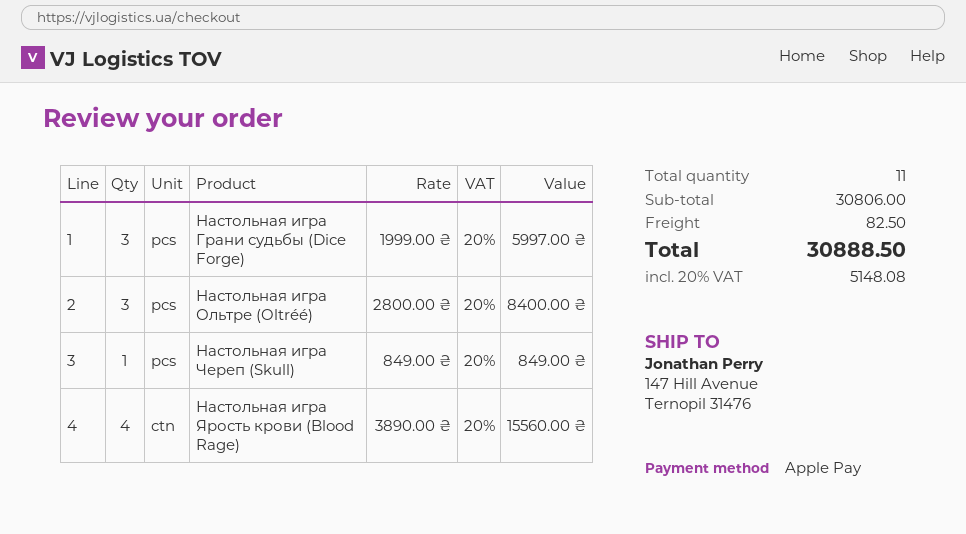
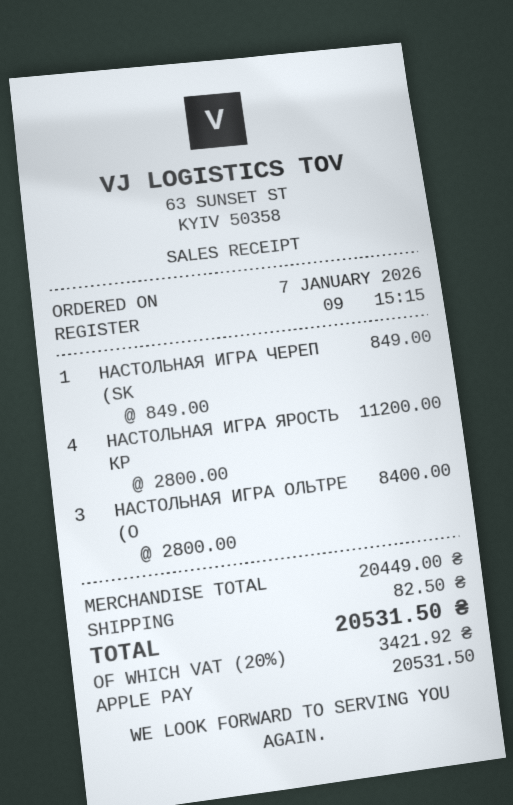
Настольная игра Грани судьбы (Dice Forge): 3 x 1999.00 = 5997.00 -> none
Настольная игра Ярость крови (Blood Rage): 4 x 3890.00 = 15560.00 -> 4 x 2800.00 = 11200.00
subtotal: 30806.00 -> 20449.00
tax: 20% = 5148.08 -> 20% = 3421.92
total: 30888.50 -> 20531.50

